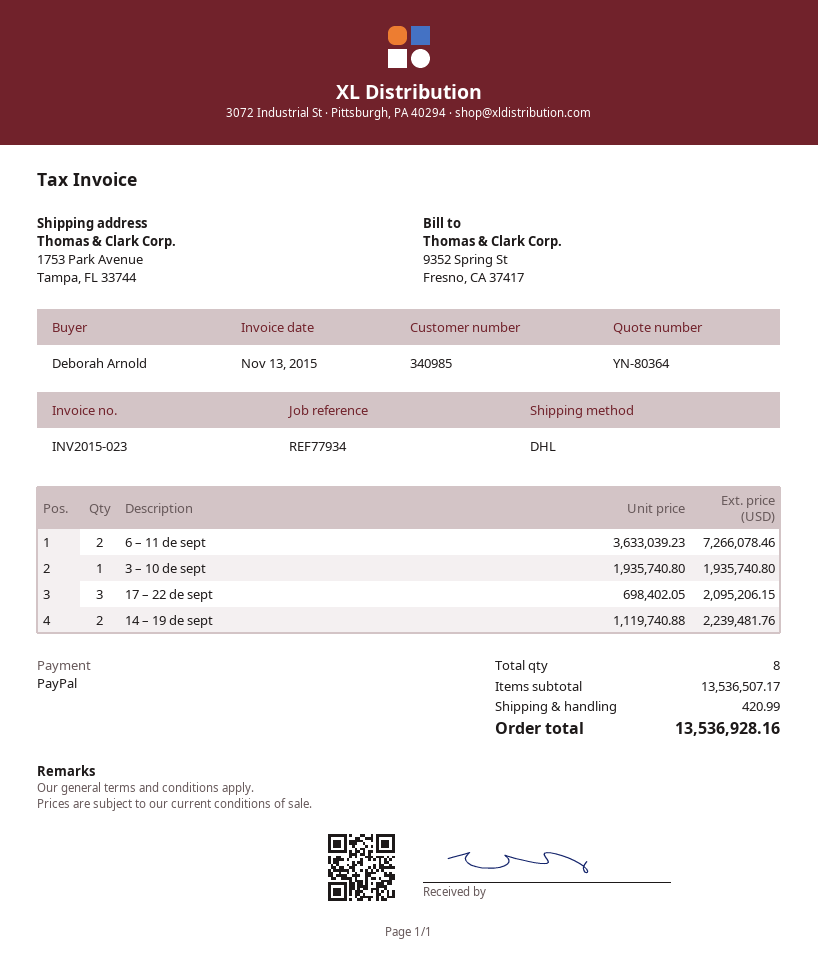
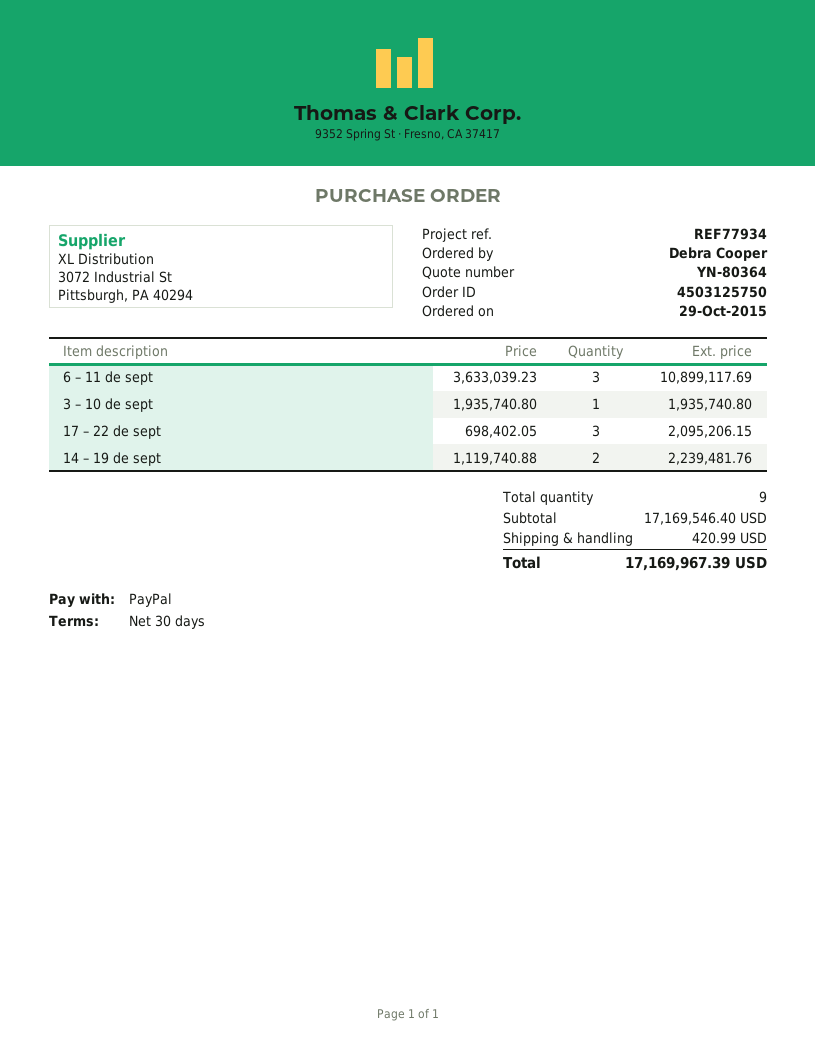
ordered by: Deborah Arnold -> Debra Cooper
6 – 11 de sept: 2 x 3633039.23 = 7266078.46 -> 3 x 3633039.23 = 10899117.69
total quantity: 8 -> 9
subtotal: 13536507.17 -> 17169546.40
total: 13536928.16 -> 17169967.39

